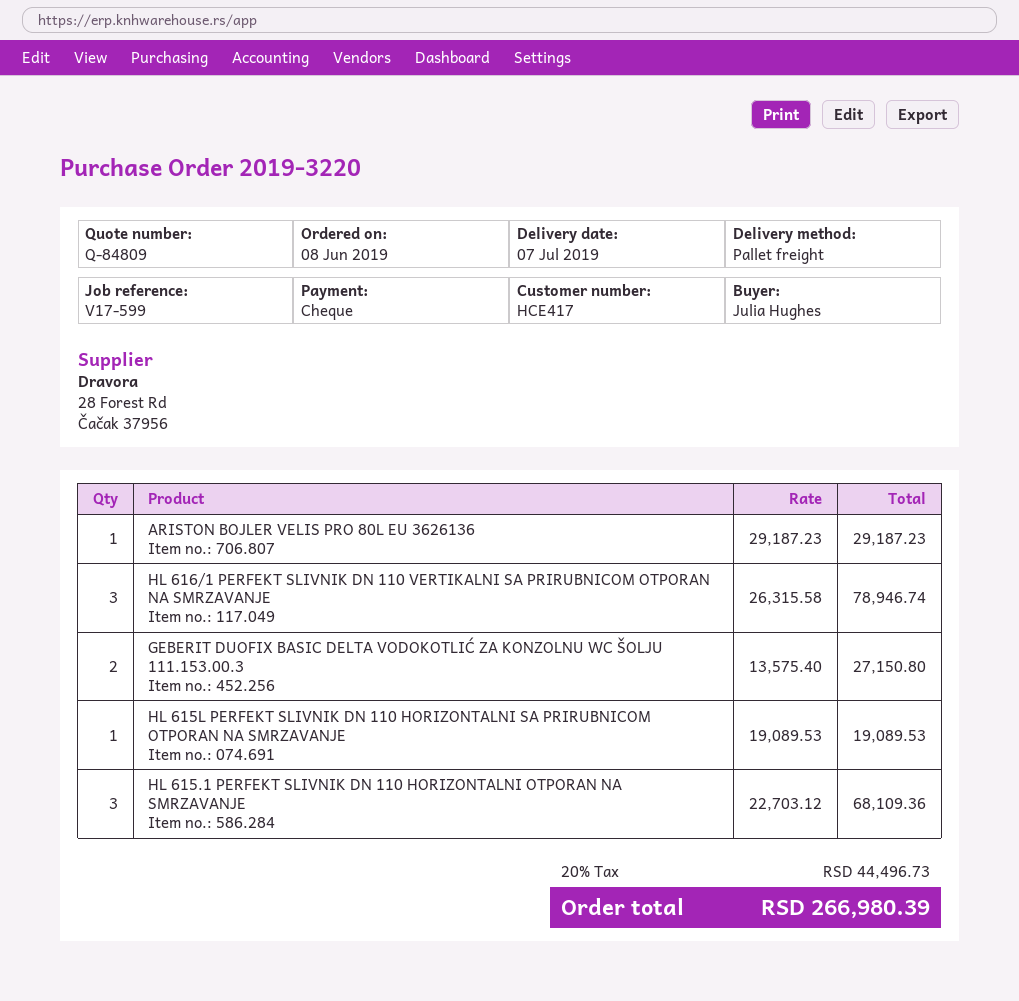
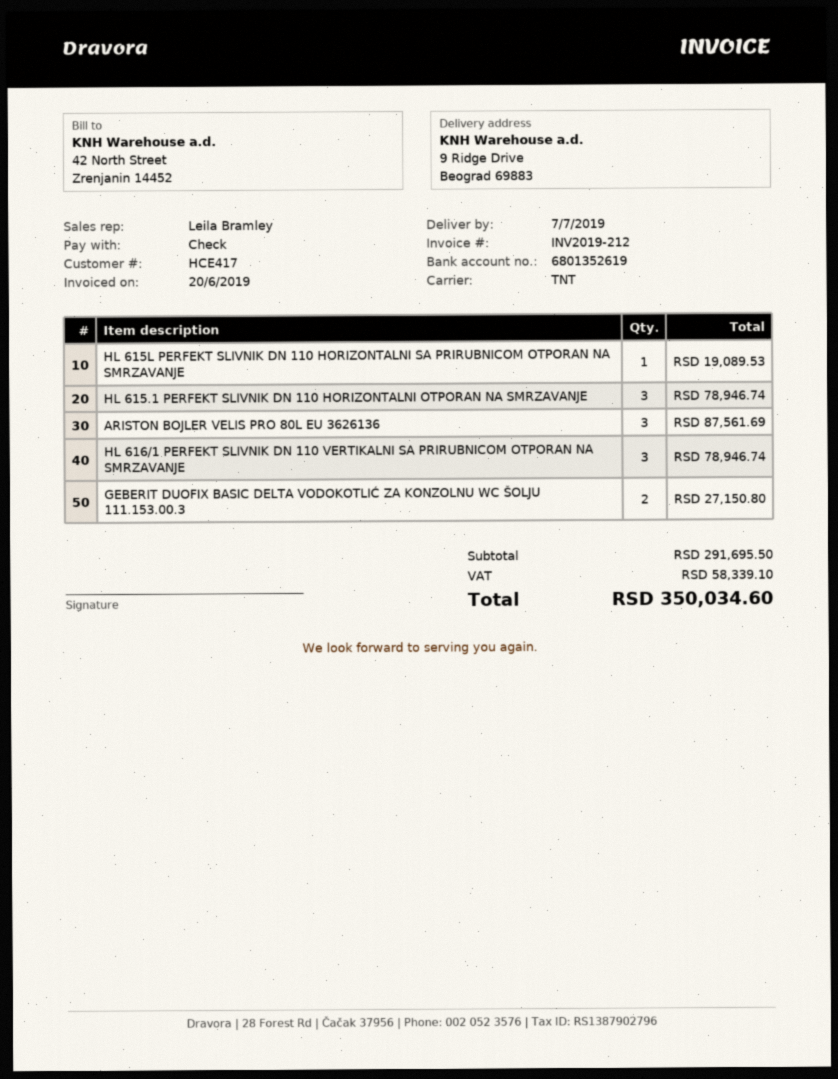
shipping method: pallet freight -> TNT
ARISTON BOJLER VELIS PRO 80L EU 3626136: 1 for 29187.23 -> 3 for 87561.69
HL 615.1 PERFEKT SLIVNIK DN 110 HORIZONTALNI OTPORAN NA SMRZAVANJE: 3 for 68109.36 -> 3 for 78946.74
tax: 44496.73 -> 58339.10
total: 266980.39 -> 350034.60

